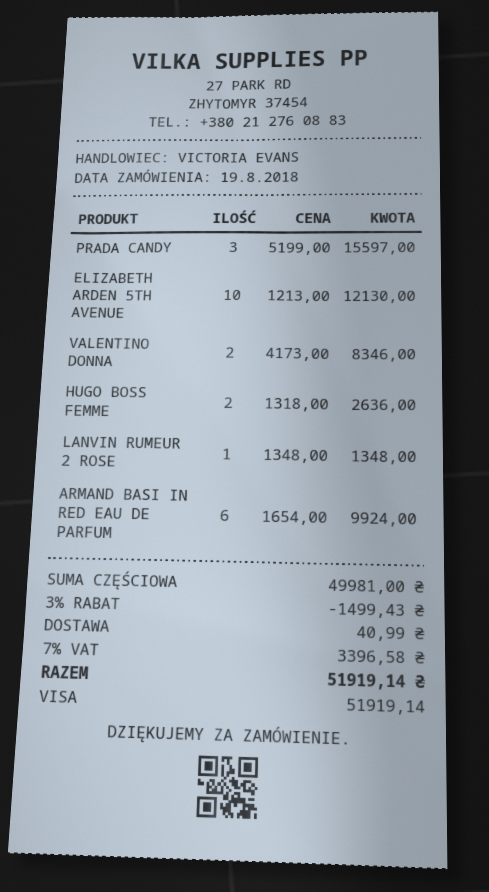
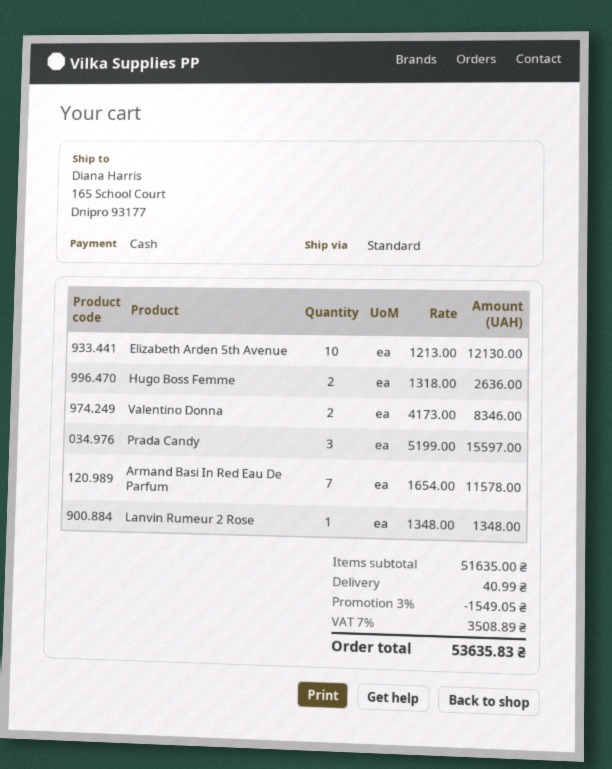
payment method: Visa -> cash
ARMAND BASI IN RED EAU DE PARFUM: 6 x 1654.00 = 9924.00 -> 7 x 1654.00 = 11578.00
subtotal: 49981.00 -> 51635.00
discount: 3% = 1499.43 -> 3% = 1549.05
tax: 7% = 3396.58 -> 7% = 3508.89
total: 51919.14 -> 53635.83

